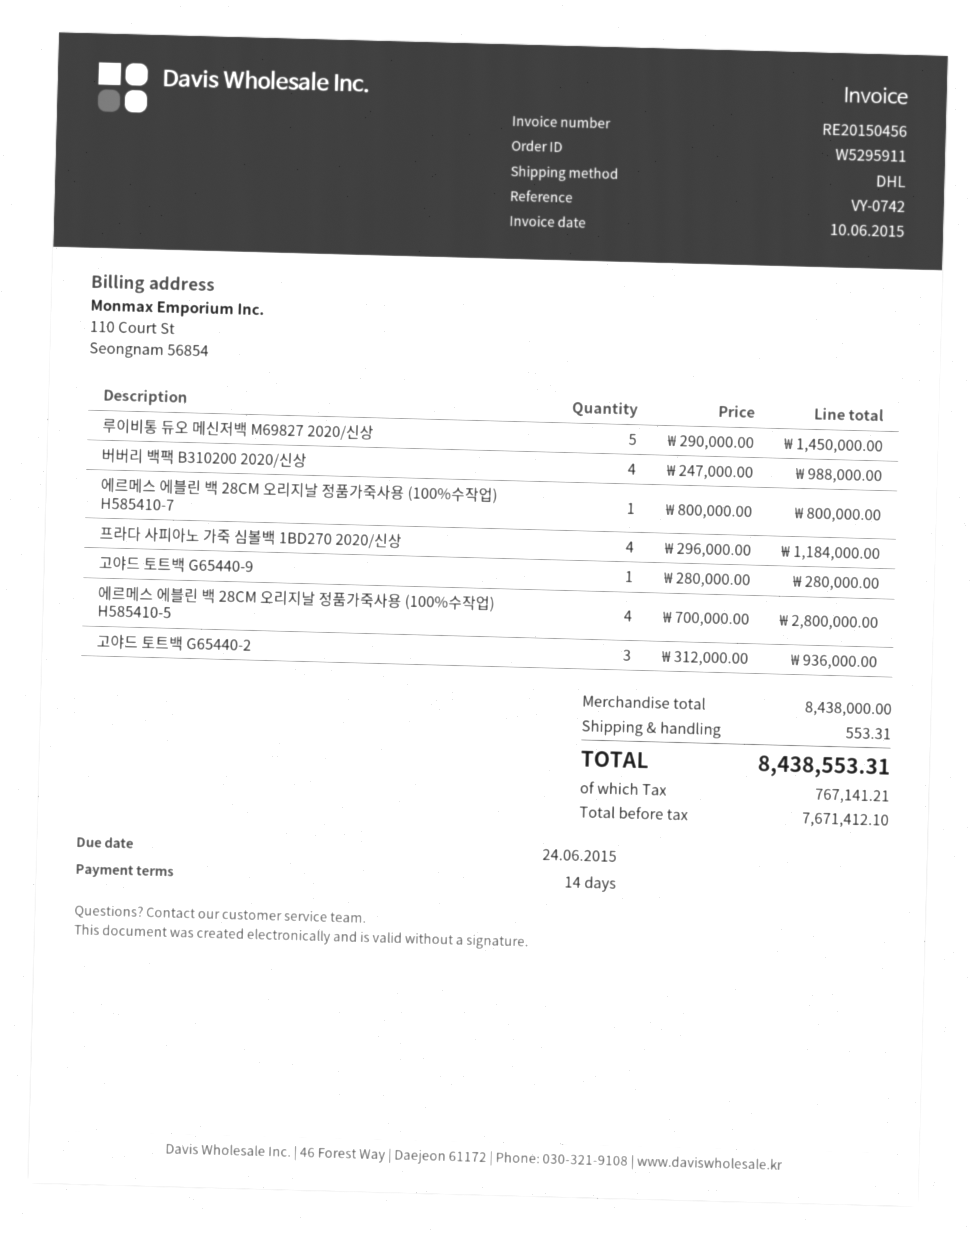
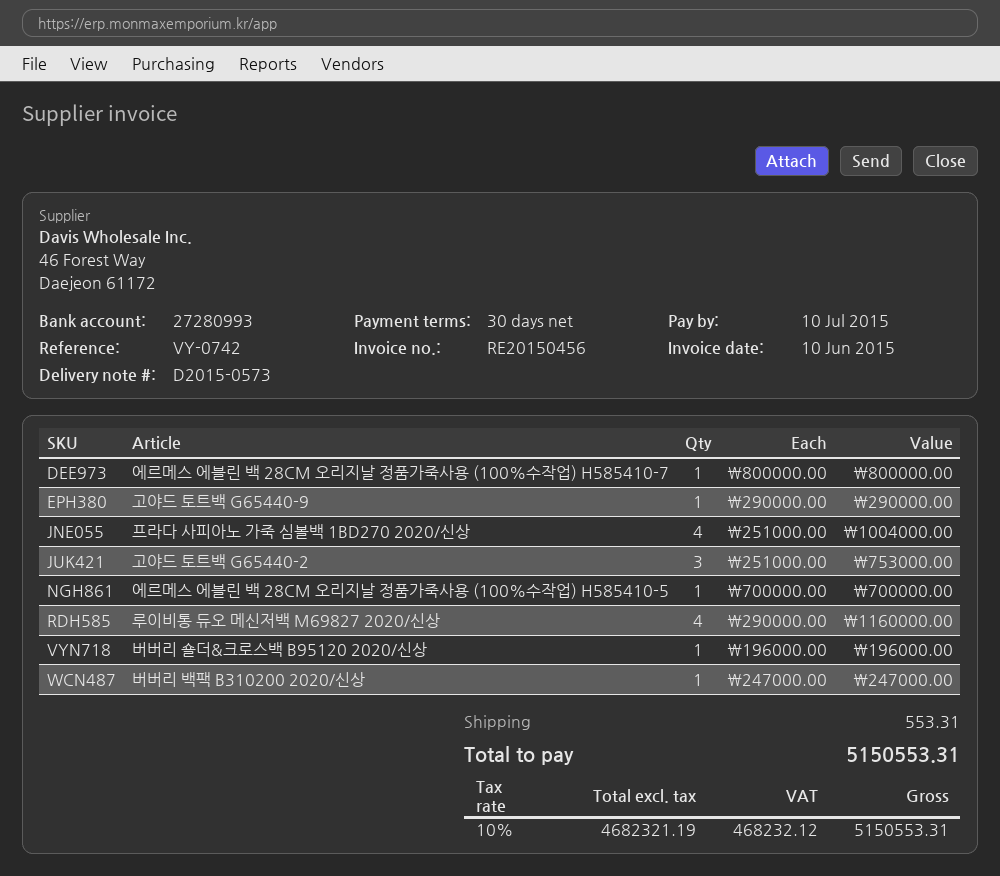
payment terms: 14 days -> 30 days
due date: 2015-06-24 -> 2015-07-10
루이비통 듀오 메신저백 M69827 2020/신상: 5 x 290000.00 = 1450000.00 -> 4 x 290000.00 = 1160000.00
버버리 백팩 B310200 2020/신상: 4 x 247000.00 = 988000.00 -> 1 x 247000.00 = 247000.00
프라다 사피아노 가죽 심볼백 1BD270 2020/신상: 4 x 296000.00 = 1184000.00 -> 4 x 251000.00 = 1004000.00
고야드 토트백 G65440-9: 1 x 280000.00 = 280000.00 -> 1 x 290000.00 = 290000.00
에르메스 에블린 백 28CM 오리지날 정품가죽사용 (100%수작업) H585410-5: 4 x 700000.00 = 2800000.00 -> 1 x 700000.00 = 700000.00
고야드 토트백 G65440-2: 3 x 312000.00 = 936000.00 -> 3 x 251000.00 = 753000.00
버버리 숄더&크로스백 B95120 2020/신상: none -> 1 x 196000.00 = 196000.00
net: 7671412.10 -> 4682321.19
tax: 767141.21 -> 468232.12
total: 8438553.31 -> 5150553.31

